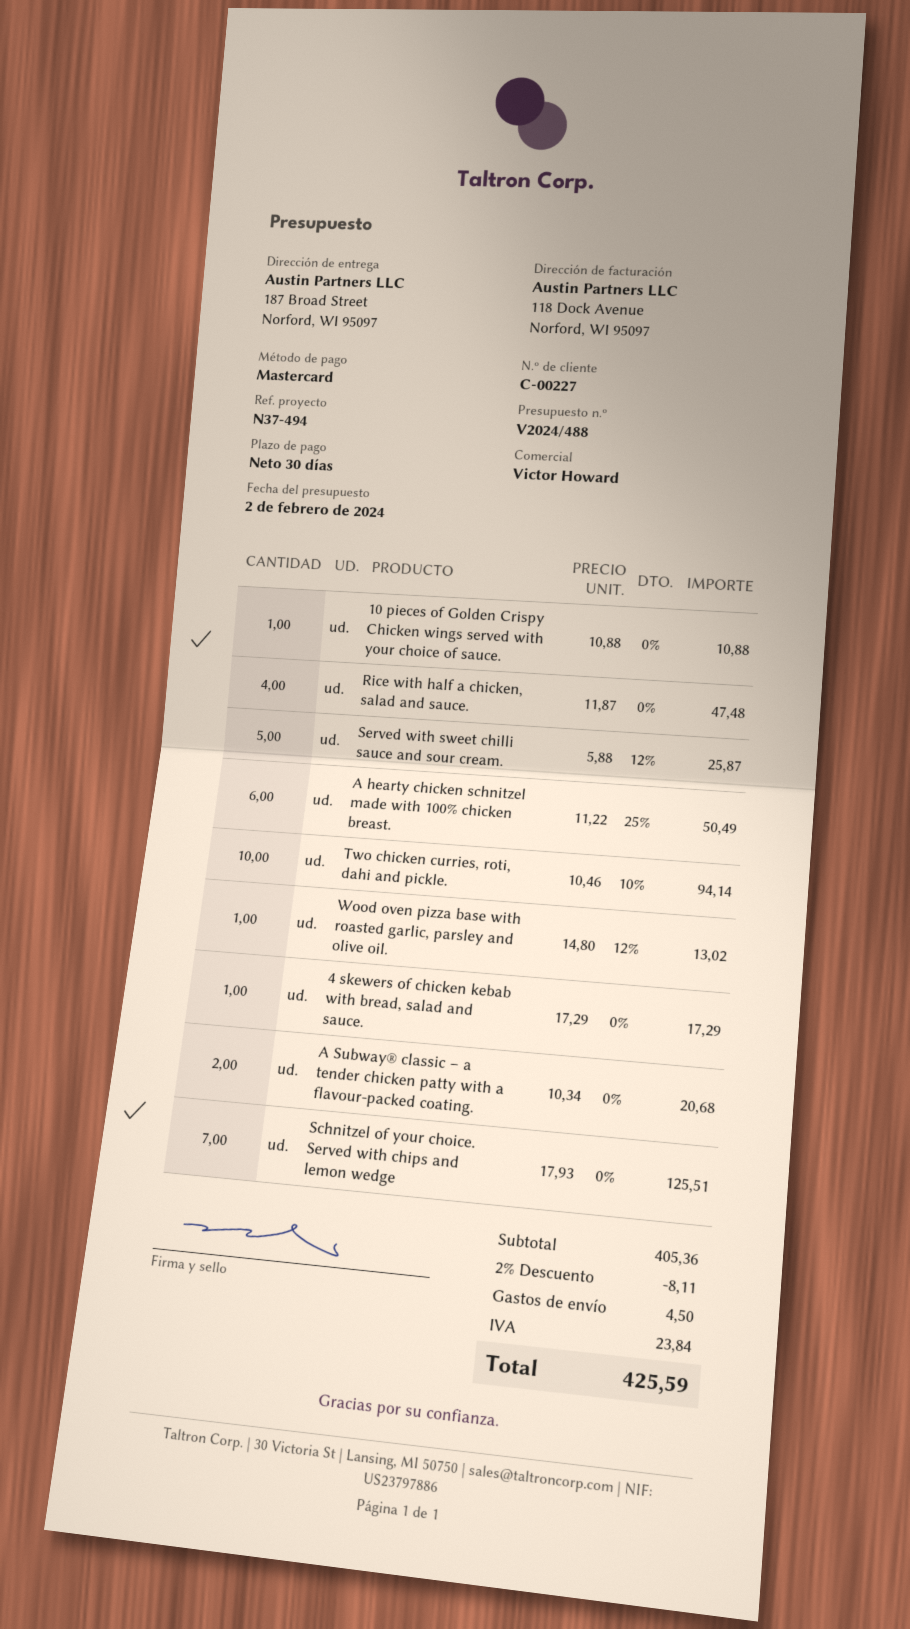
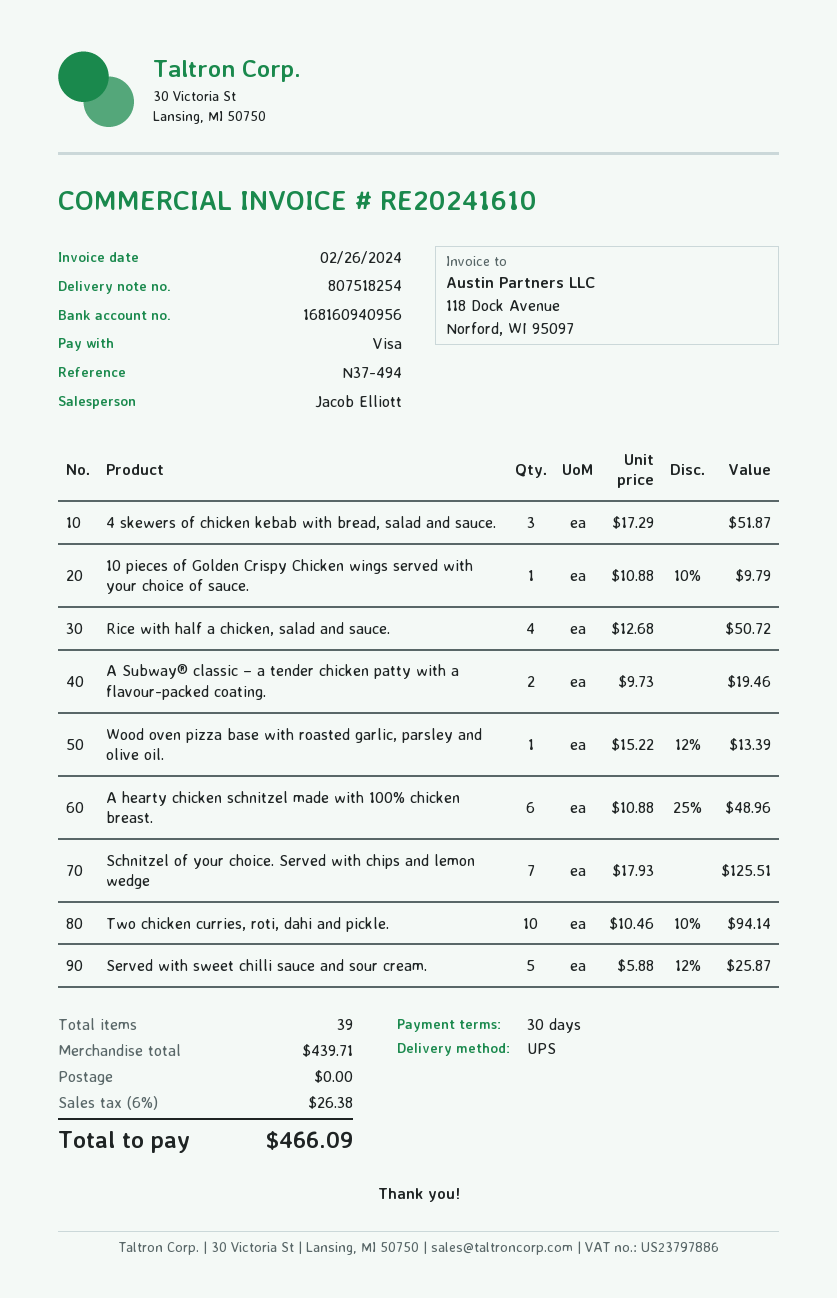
sales rep: Victor Howard -> Jacob Elliott
payment method: Mastercard -> Visa
10 pieces of Golden Crispy Chicken wings served with your choice of sauce.: 1 x 10.88 = 10.88 -> 1 x 10.88 - 10% = 9.79
Rice with half a chicken, salad and sauce.: 4 x 11.87 = 47.48 -> 4 x 12.68 = 50.72
A hearty chicken schnitzel made with 100% chicken breast.: 6 x 11.22 - 25% = 50.49 -> 6 x 10.88 - 25% = 48.96
Wood oven pizza base with roasted garlic, parsley and olive oil.: 1 x 14.80 - 12% = 13.02 -> 1 x 15.22 - 12% = 13.39
4 skewers of chicken kebab with bread, salad and sauce.: 1 x 17.29 = 17.29 -> 3 x 17.29 = 51.87
A Subway® classic – a tender chicken patty with a flavour-packed coating.: 2 x 10.34 = 20.68 -> 2 x 9.73 = 19.46
subtotal: 405.36 -> 439.71
discount: 2% = 8.11 -> none
shipping: 4.50 -> 0.00
tax: 23.84 -> 26.38
total: 425.59 -> 466.09

